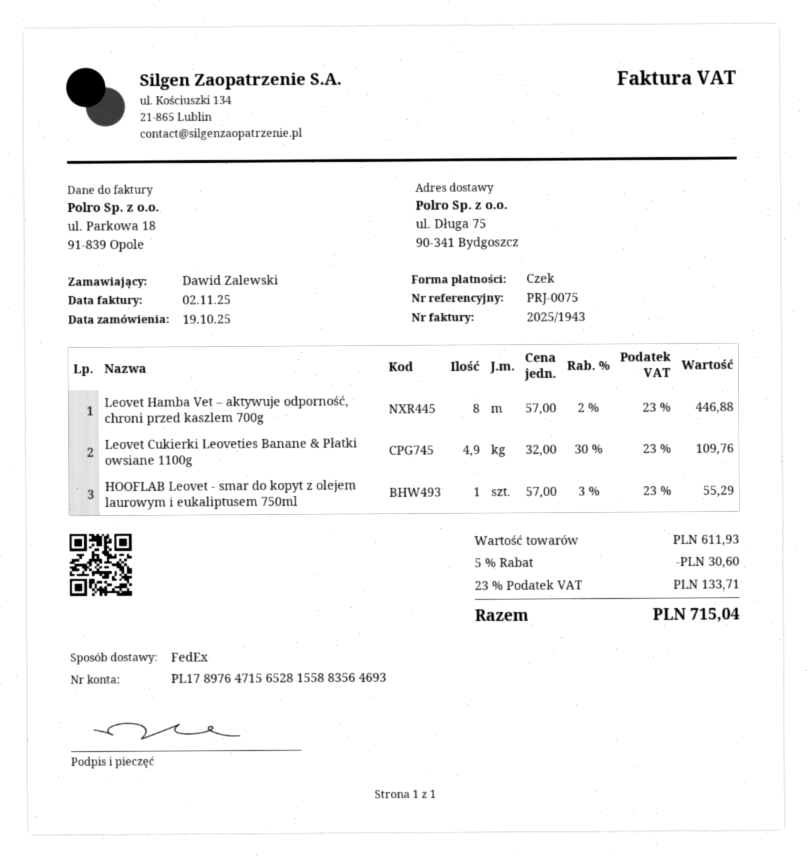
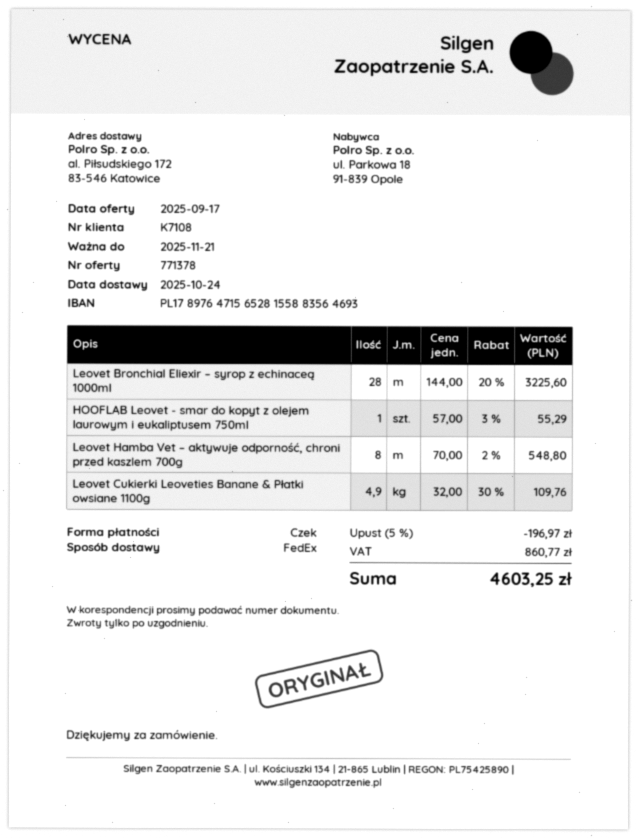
ship to: ul. Długa 75, 90-341 Bydgoszcz -> al. Piłsudskiego 172, 83-546 Katowice
Leovet Hamba Vet – aktywuje odporność, chroni przed kaszlem 700g: 8 x 57.00 - 2% = 446.88 -> 8 x 70.00 - 2% = 548.80
Leovet Bronchial Eliexir – syrop z echinaceą 1000ml: none -> 28 x 144.00 - 20% = 3225.60
discount: 5% = 30.60 -> 5% = 196.97
tax: 133.71 -> 860.77
total: 715.04 -> 4603.25

